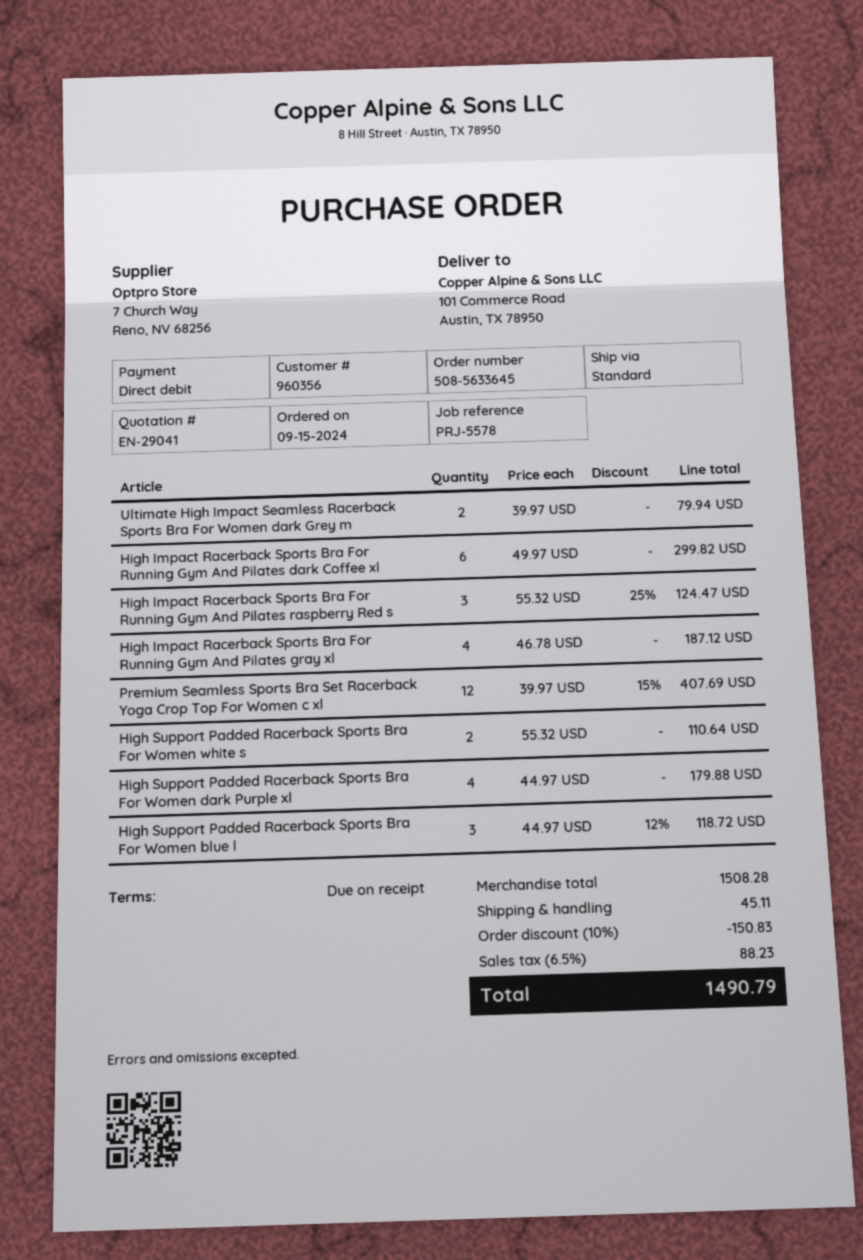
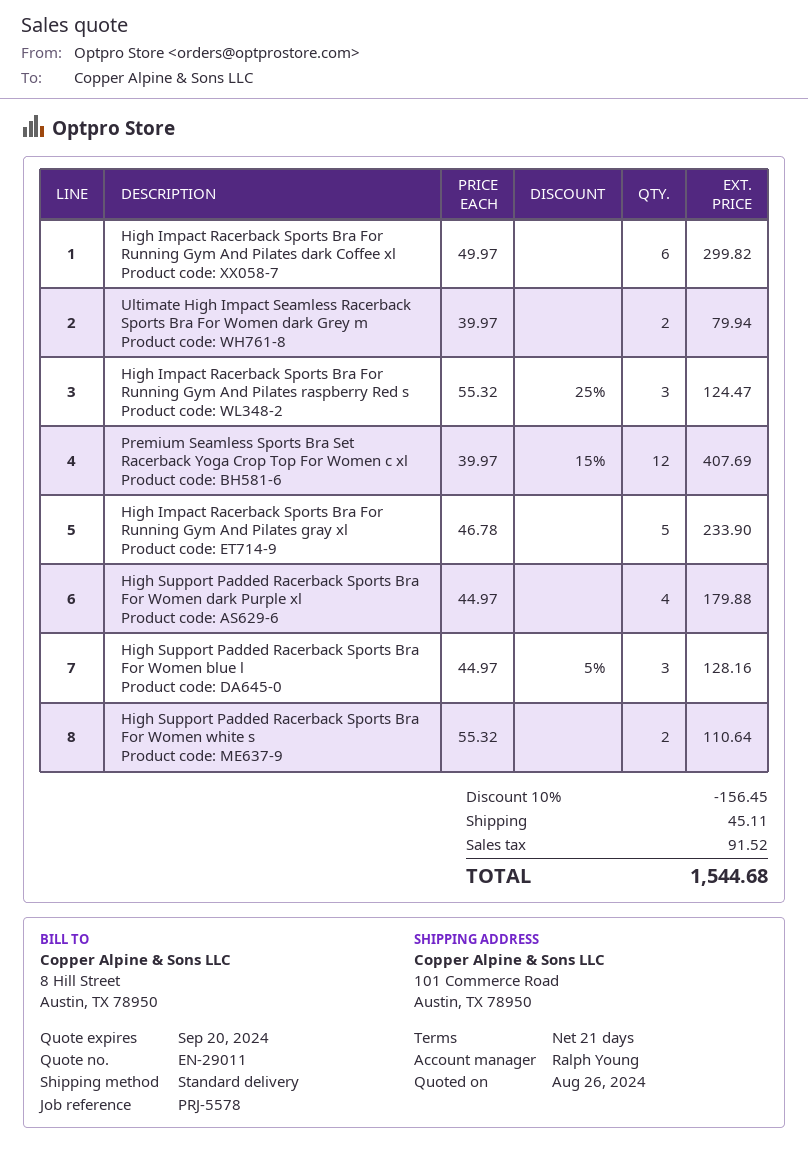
quote number: EN-29041 -> EN-29011
payment terms: on receipt -> 21 days
High Impact Racerback Sports Bra For Running Gym And Pilates gray xl: 4 x 46.78 = 187.12 -> 5 x 46.78 = 233.90
High Support Padded Racerback Sports Bra For Women blue l: 3 x 44.97 - 12% = 118.72 -> 3 x 44.97 - 5% = 128.16
discount: 10% = 150.83 -> 10% = 156.45
tax: 88.23 -> 91.52
total: 1490.79 -> 1544.68

